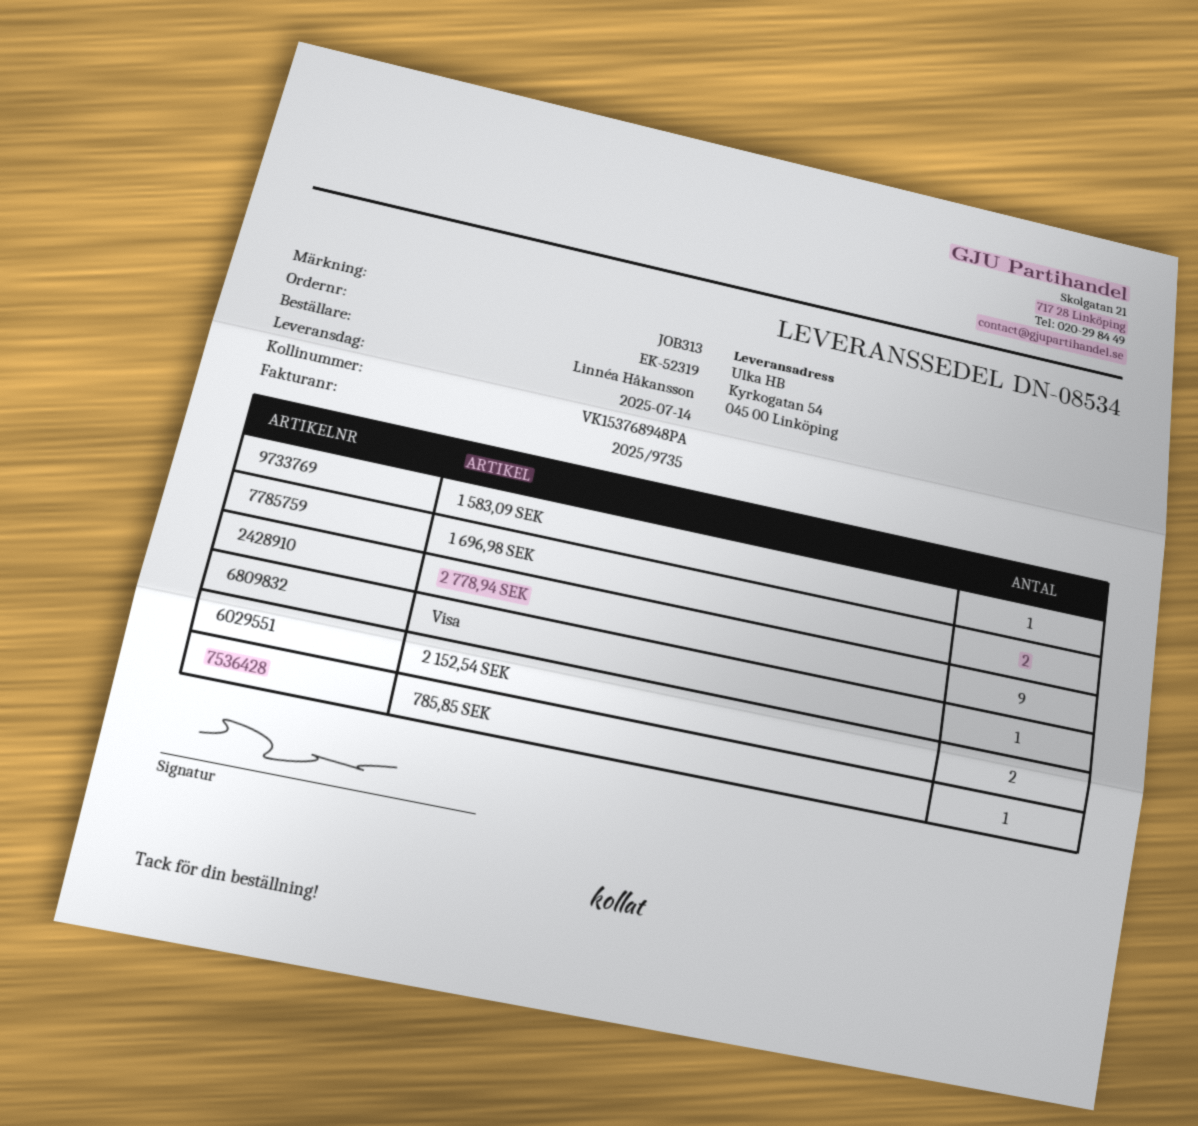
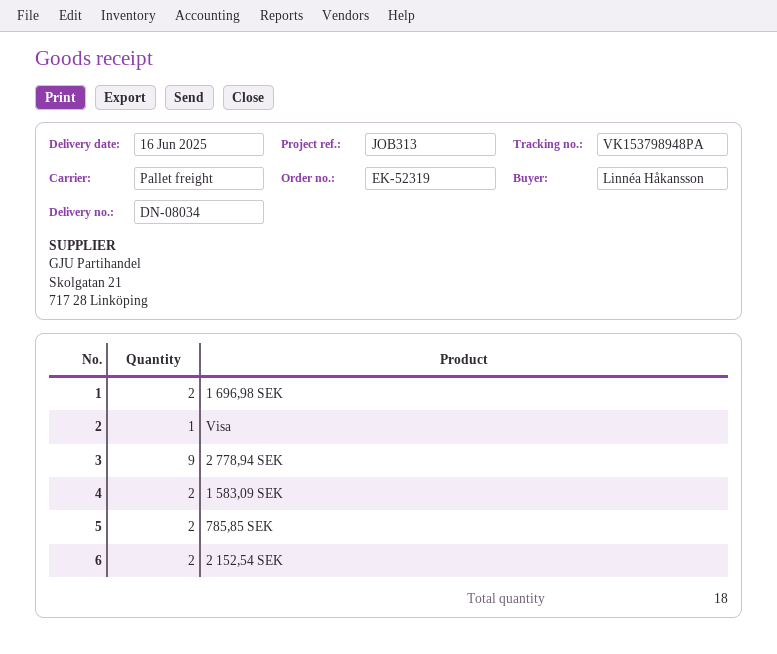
delivery note number: DN-08534 -> DN-08034
delivery date: 2025-07-14 -> 2025-06-16
tracking number: VK153768948PA -> VK153798948PA
1 583,09 SEK: 1 -> 2
785,85 SEK: 1 -> 2

